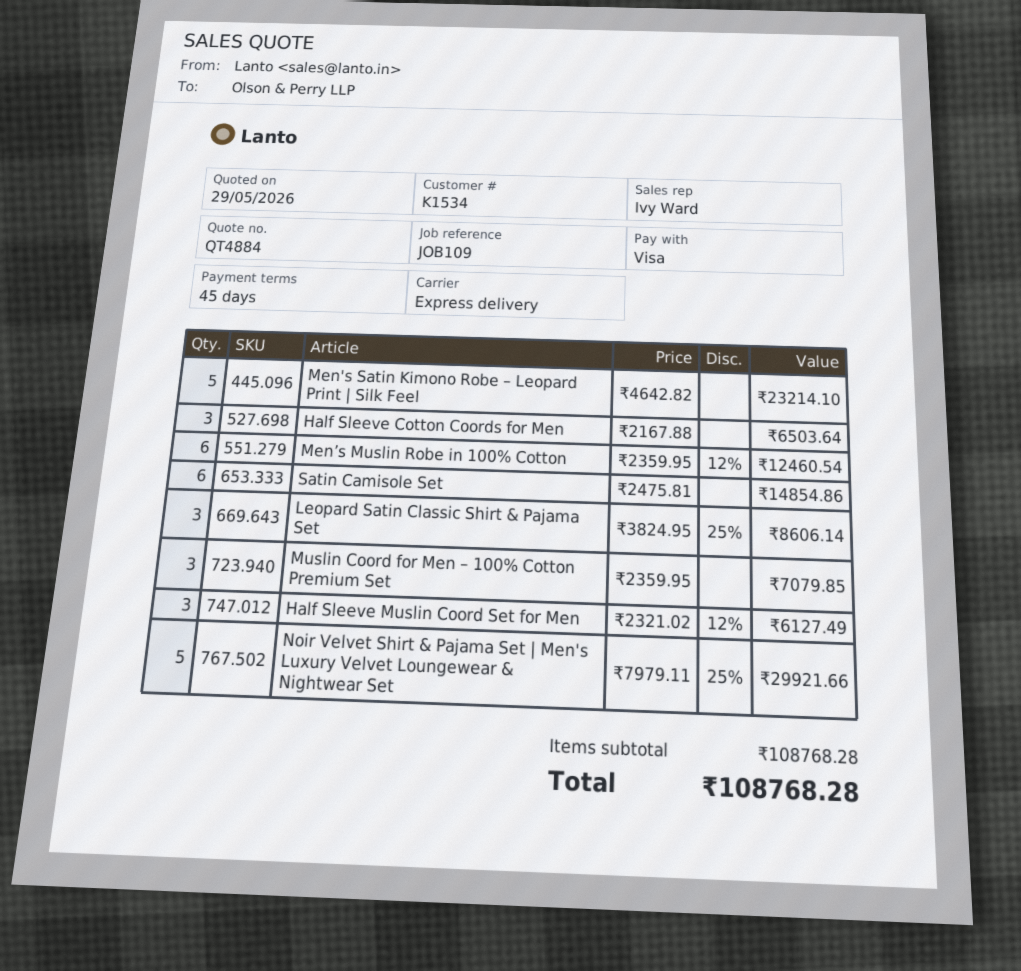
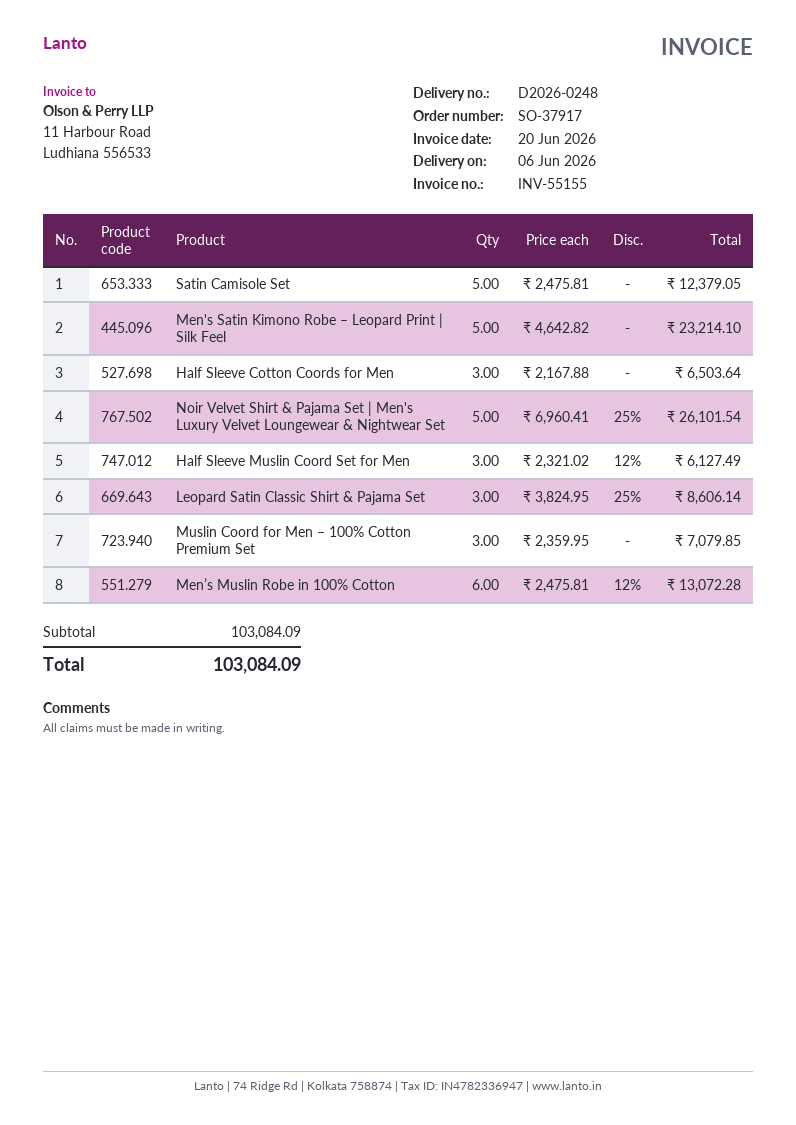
Men’s Muslin Robe in 100% Cotton: 6 x 2359.95 - 12% = 12460.54 -> 6 x 2475.81 - 12% = 13072.28
Satin Camisole Set: 6 x 2475.81 = 14854.86 -> 5 x 2475.81 = 12379.05
Noir Velvet Shirt & Pajama Set | Men's Luxury Velvet Loungewear & Nightwear Set: 5 x 7979.11 - 25% = 29921.66 -> 5 x 6960.41 - 25% = 26101.54
subtotal: 108768.28 -> 103084.09
total: 108768.28 -> 103084.09

